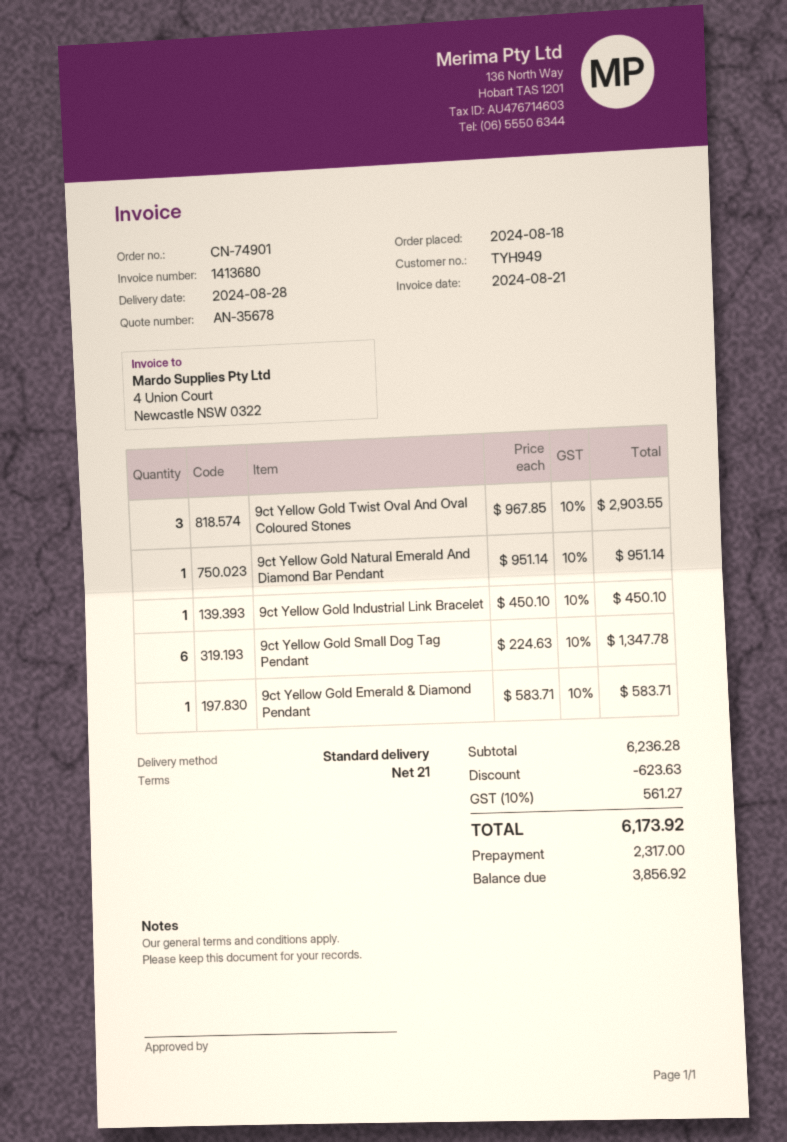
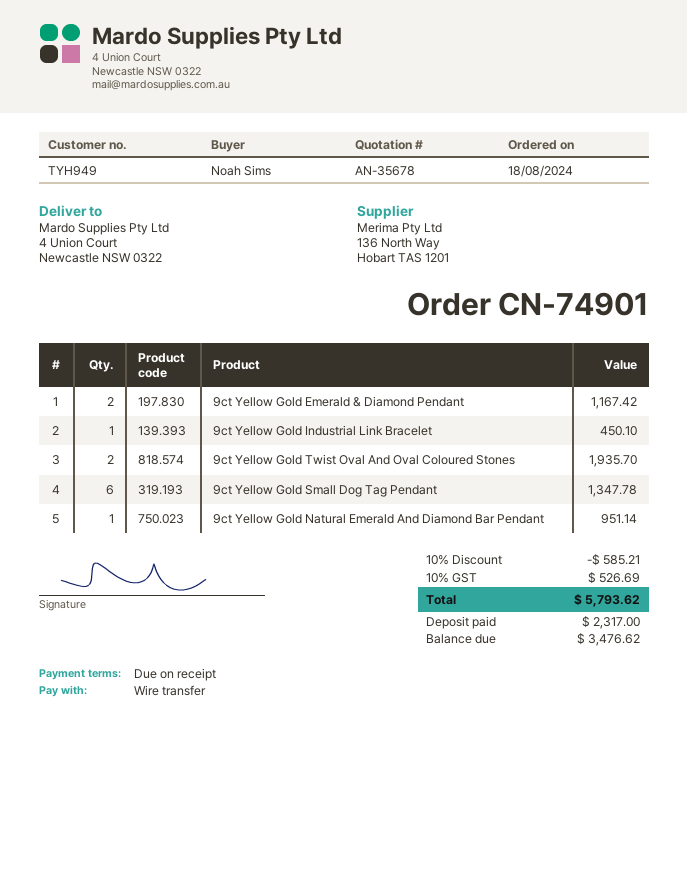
payment terms: 21 days -> on receipt
9ct Yellow Gold Twist Oval And Oval Coloured Stones: 3 for 2903.55 -> 2 for 1935.70
9ct Yellow Gold Emerald & Diamond Pendant: 1 for 583.71 -> 2 for 1167.42
discount: 623.63 -> 585.21
tax: 10% = 561.27 -> 10% = 526.69
total: 6173.92 -> 5793.62
balance: 3856.92 -> 3476.62

